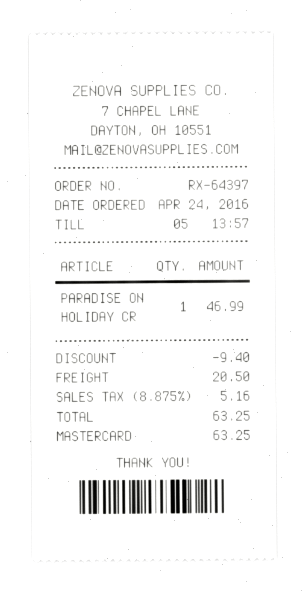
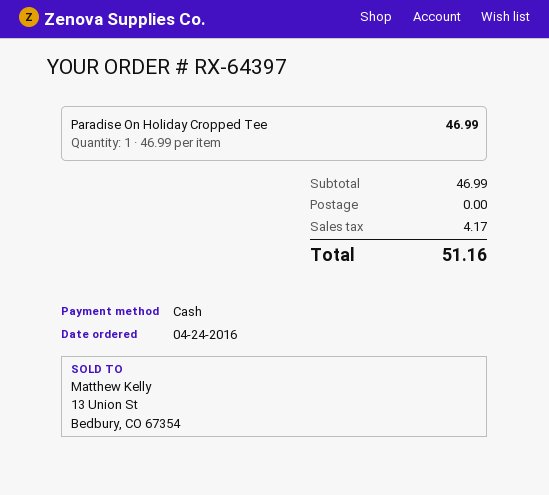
payment method: Mastercard -> cash
discount: 9.40 -> none
shipping: 20.50 -> 0.00
tax: 5.16 -> 4.17
total: 63.25 -> 51.16

